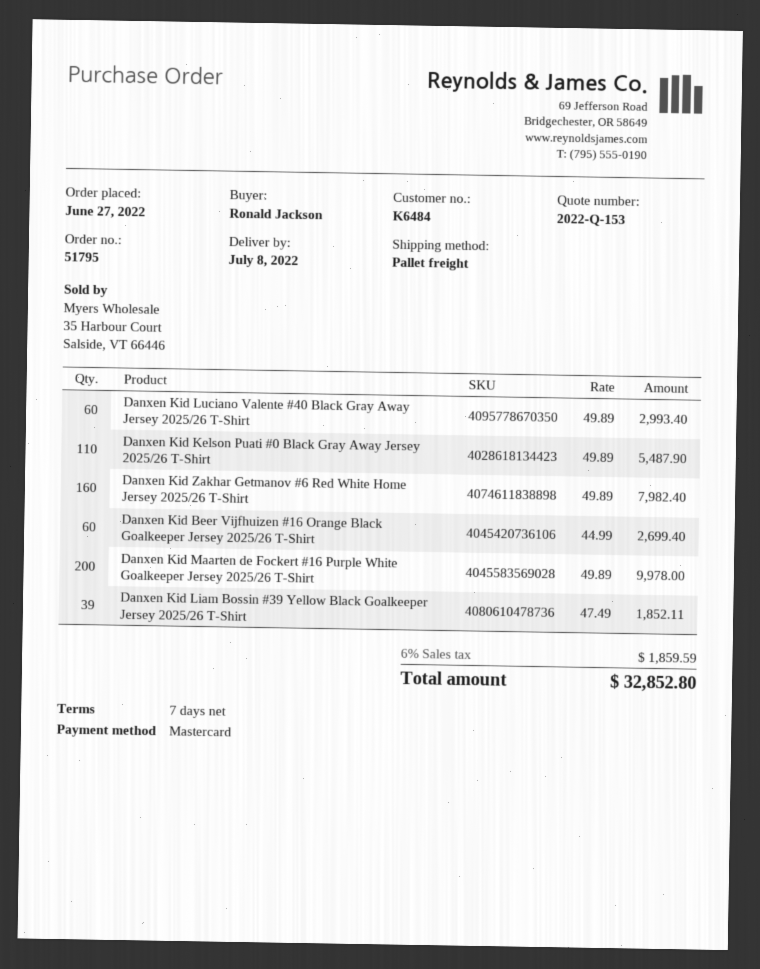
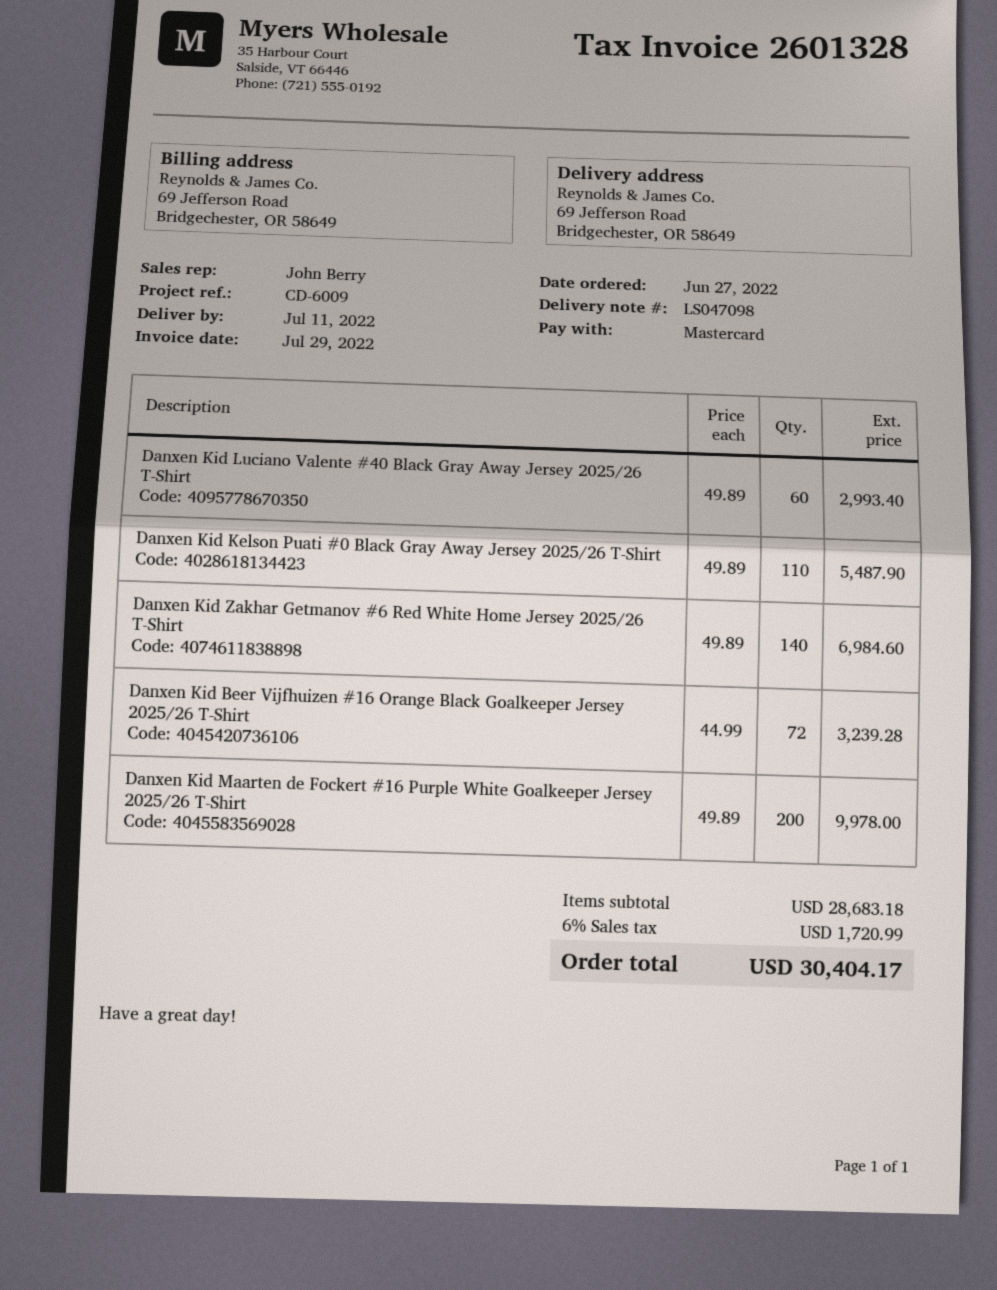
delivery date: 2022-07-08 -> 2022-07-11
Danxen Kid Zakhar Getmanov #6 Red White Home Jersey 2025/26 T-Shirt: 160 x 49.89 = 7982.40 -> 140 x 49.89 = 6984.60
Danxen Kid Beer Vijfhuizen #16 Orange Black Goalkeeper Jersey 2025/26 T-Shirt: 60 x 44.99 = 2699.40 -> 72 x 44.99 = 3239.28
Danxen Kid Liam Bossin #39 Yellow Black Goalkeeper Jersey 2025/26 T-Shirt: 39 x 47.49 = 1852.11 -> none
tax: 6% = 1859.59 -> 6% = 1720.99
total: 32852.80 -> 30404.17

